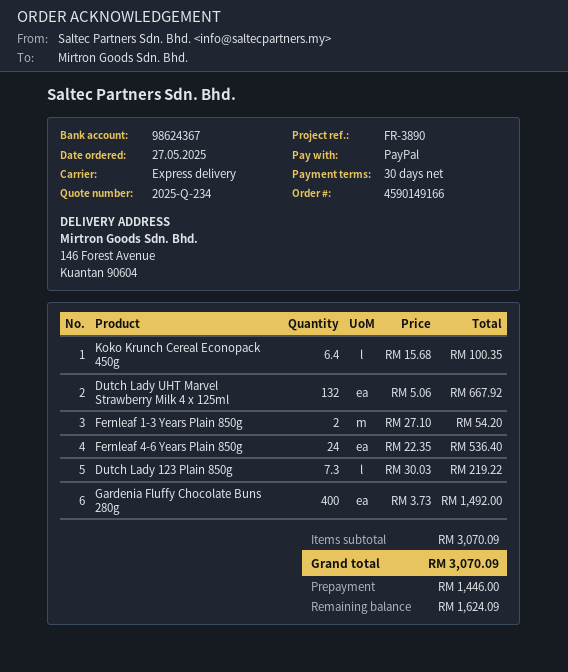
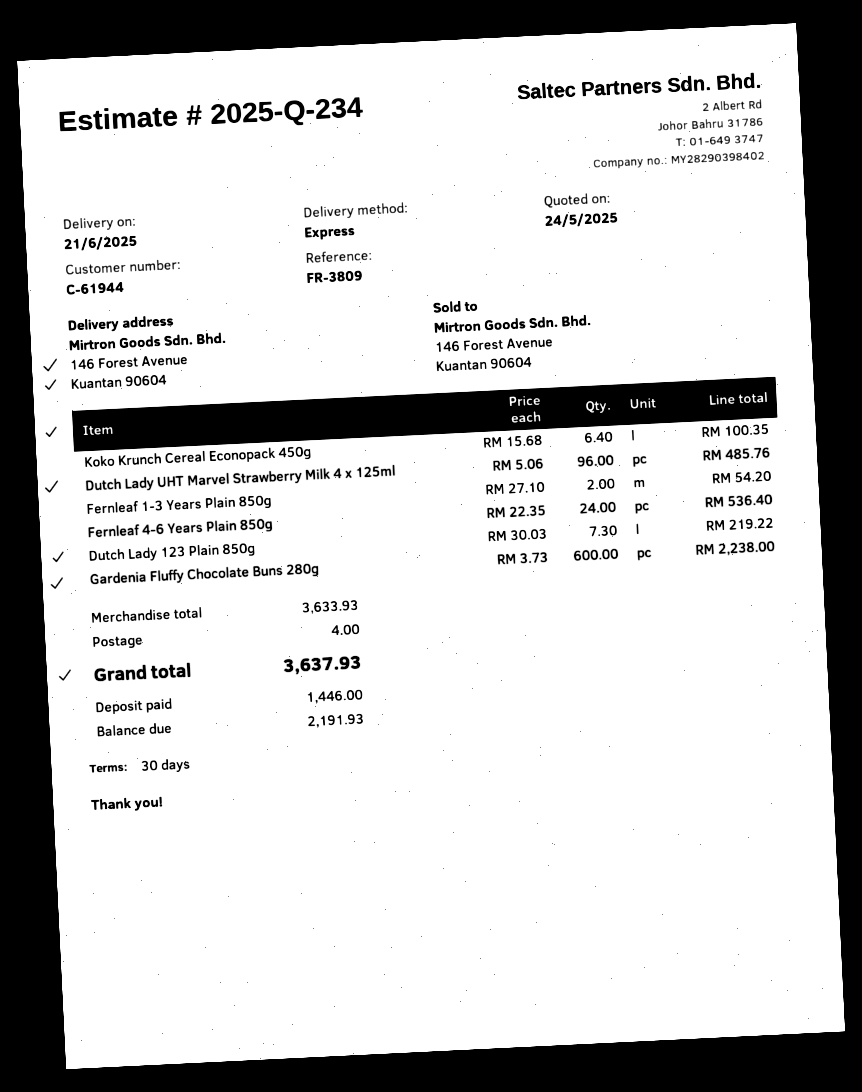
reference: FR-3890 -> FR-3809
Dutch Lady UHT Marvel Strawberry Milk 4 x 125ml: 132 x 5.06 = 667.92 -> 96 x 5.06 = 485.76
Gardenia Fluffy Chocolate Buns 280g: 400 x 3.73 = 1492.00 -> 600 x 3.73 = 2238.00
subtotal: 3070.09 -> 3633.93
shipping: none -> 4.00
total: 3070.09 -> 3637.93
balance: 1624.09 -> 2191.93

